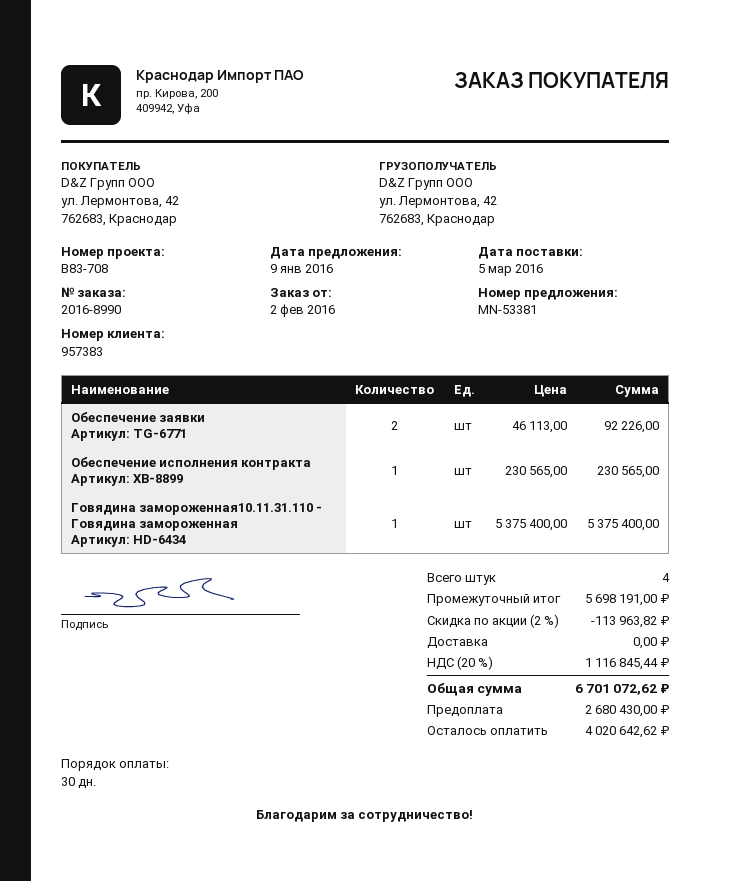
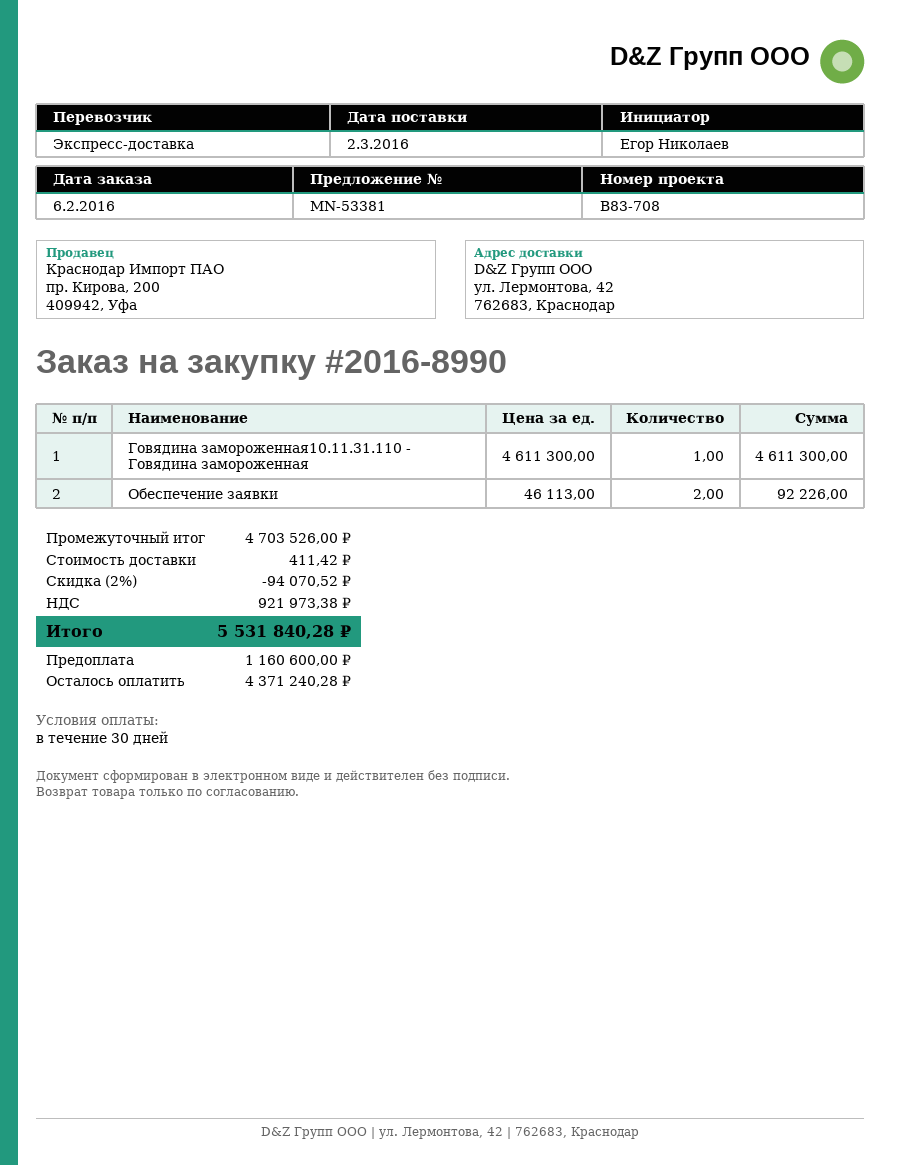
order date: 2016-02-02 -> 2016-02-06
delivery date: 2016-03-05 -> 2016-03-02
Обеспечение исполнения контракта: 1 x 230565.00 = 230565.00 -> none
Говядина замороженная10.11.31.110 - Говядина замороженная: 1 x 5375400.00 = 5375400.00 -> 1 x 4611300.00 = 4611300.00
subtotal: 5698191.00 -> 4703526.00
discount: 2% = 113963.82 -> 2% = 94070.52
shipping: 0.00 -> 411.42
tax: 1116845.44 -> 921973.38
total: 6701072.62 -> 5531840.28
deposit: 2680430.00 -> 1160600.00
balance: 4020642.62 -> 4371240.28

